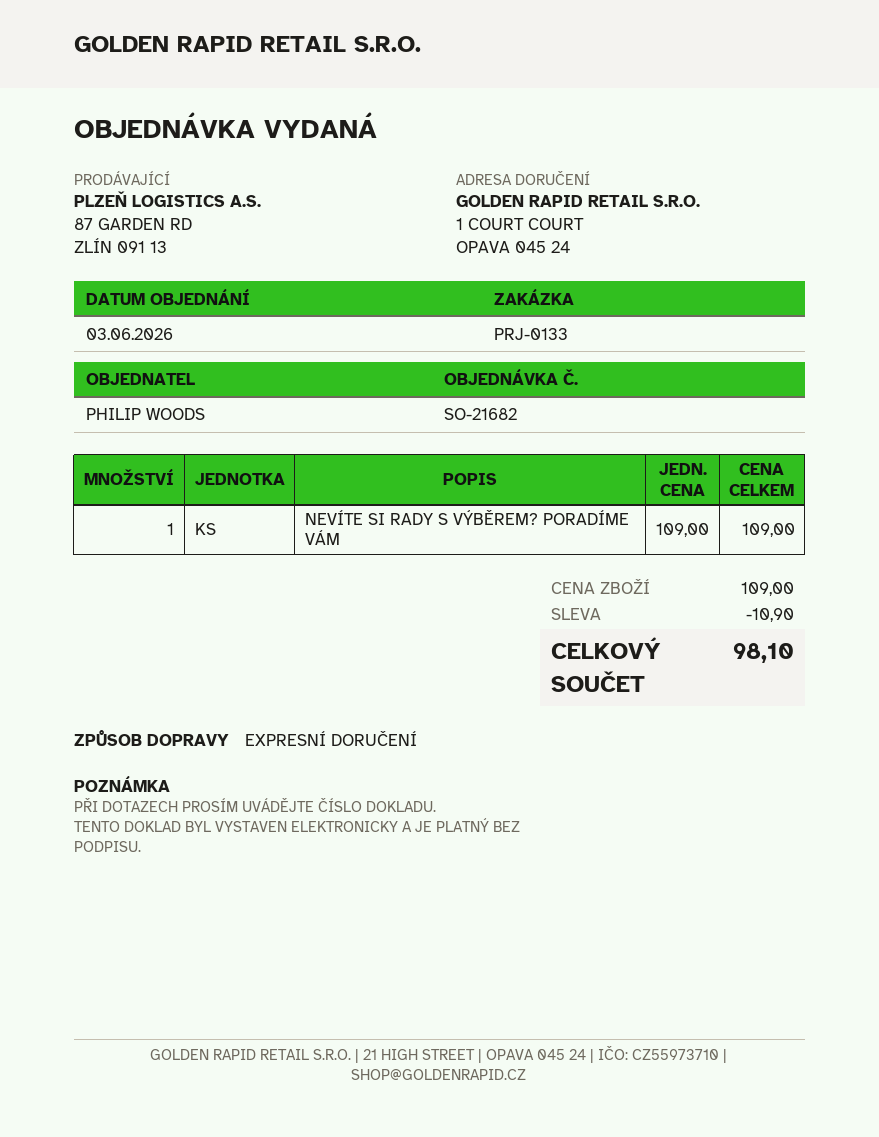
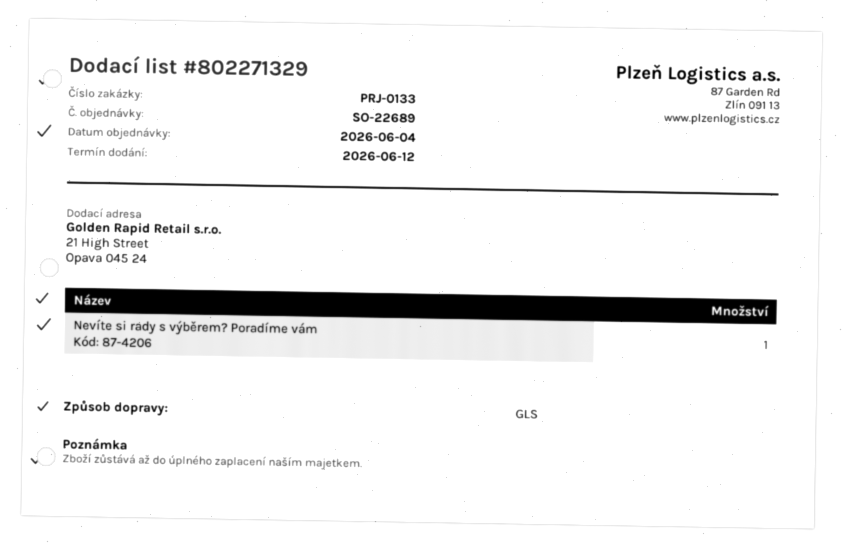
order number: SO-21682 -> SO-22689
order date: 2026-06-03 -> 2026-06-04
shipping method: express -> GLS
ship to: 1 COURT COURT, OPAVA 045 24 -> 21 High Street, Opava 045 24

